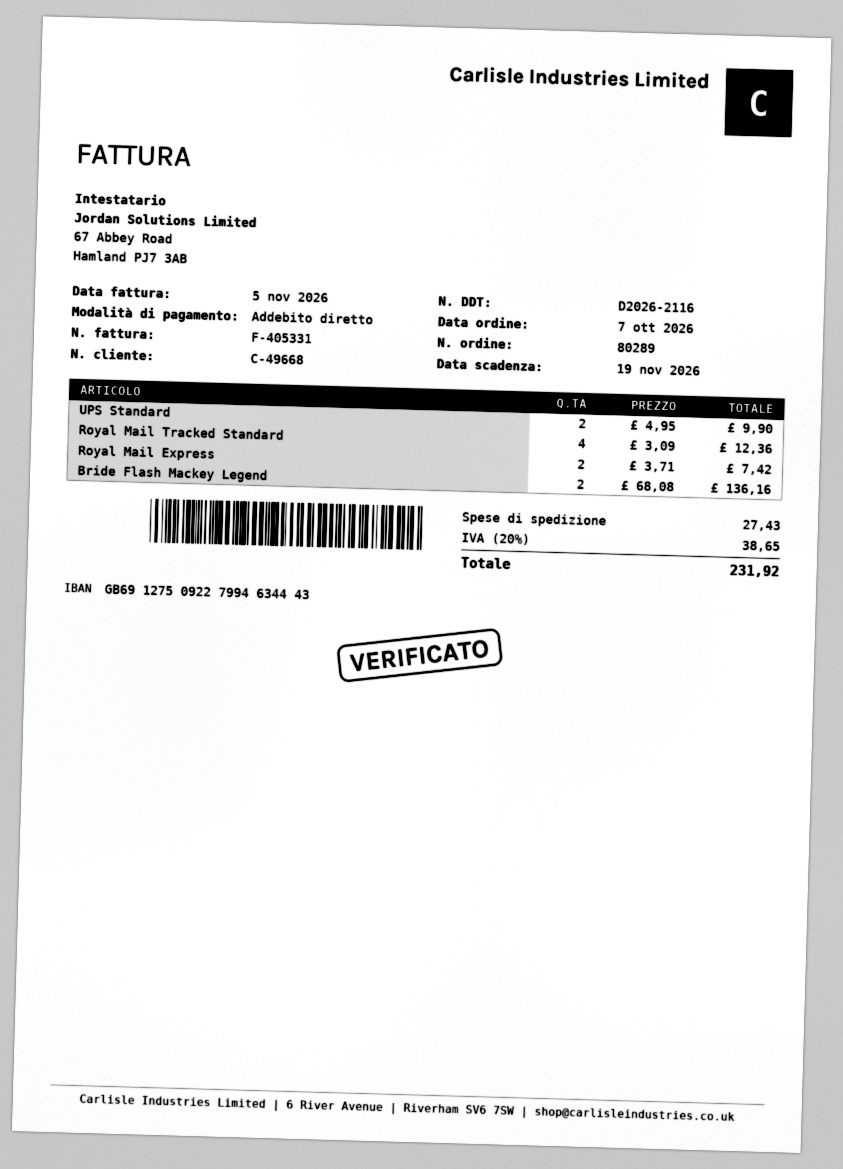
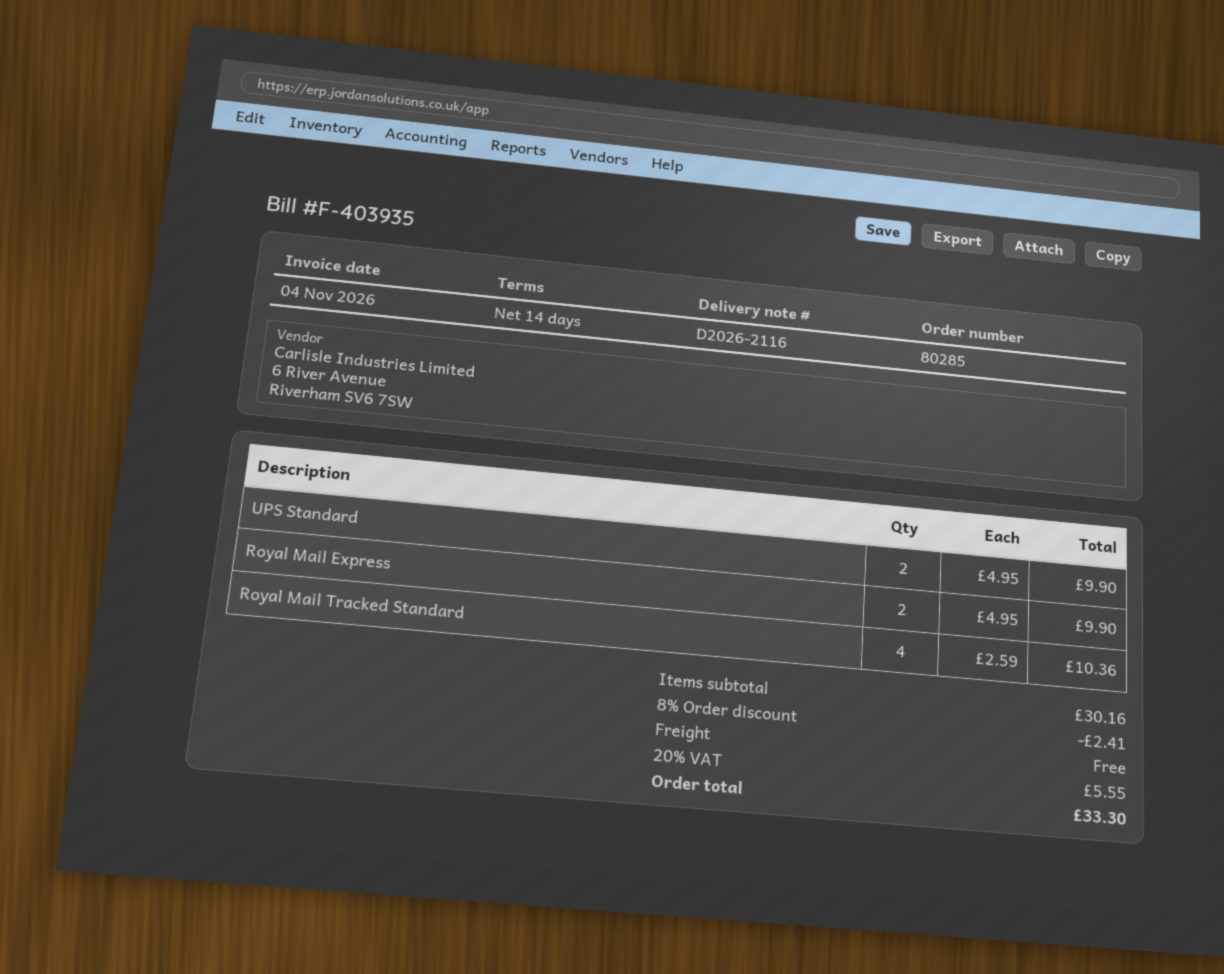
order number: 80289 -> 80285
invoice number: F-405331 -> F-403935
invoice date: 2026-11-05 -> 2026-11-04
Royal Mail Tracked Standard: 4 x 3.09 = 12.36 -> 4 x 2.59 = 10.36
Royal Mail Express: 2 x 3.71 = 7.42 -> 2 x 4.95 = 9.90
Bride Flash Mackey Legend: 2 x 68.08 = 136.16 -> none
discount: none -> 8% = 2.41
shipping: 27.43 -> 0.00
tax: 20% = 38.65 -> 20% = 5.55
total: 231.92 -> 33.30

